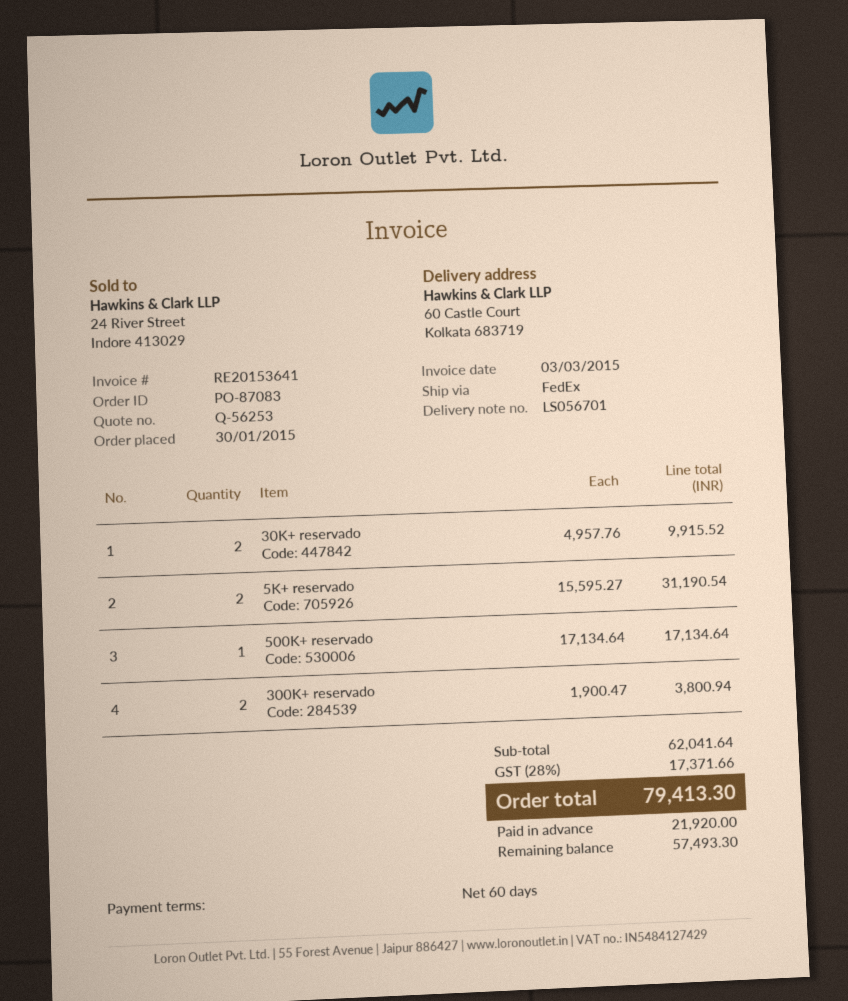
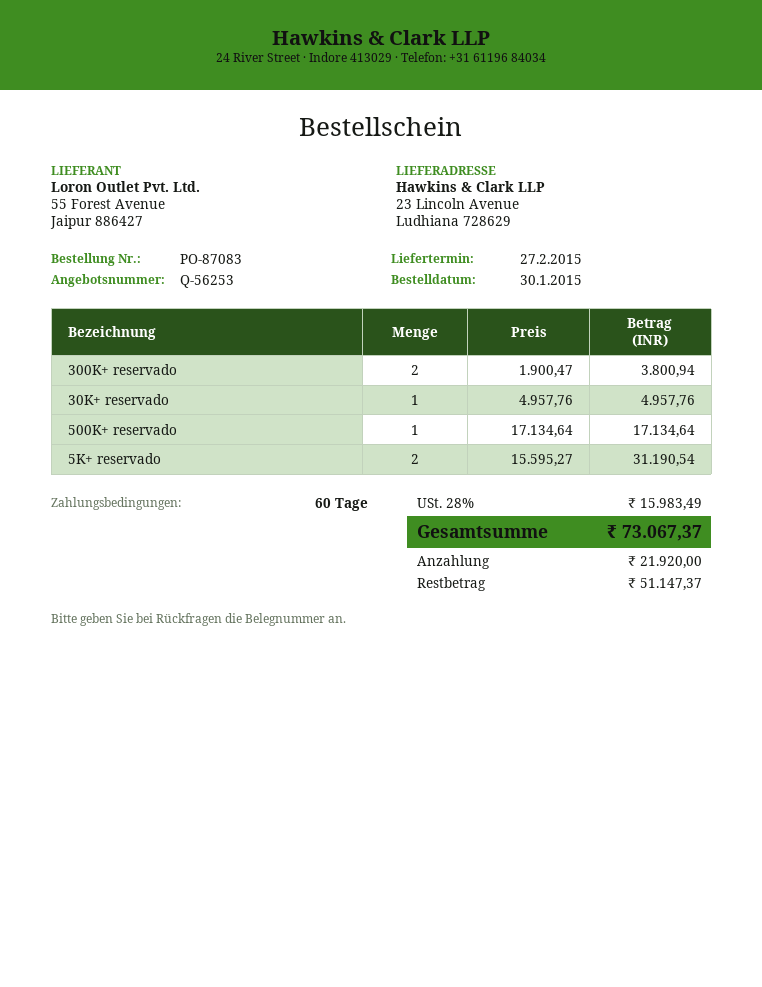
ship to: 60 Castle Court, Kolkata 683719 -> 23 Lincoln Avenue, Ludhiana 728629
30K+ reservado: 2 x 4957.76 = 9915.52 -> 1 x 4957.76 = 4957.76
tax: 28% = 17371.66 -> 28% = 15983.49
total: 79413.30 -> 73067.37
balance: 57493.30 -> 51147.37

